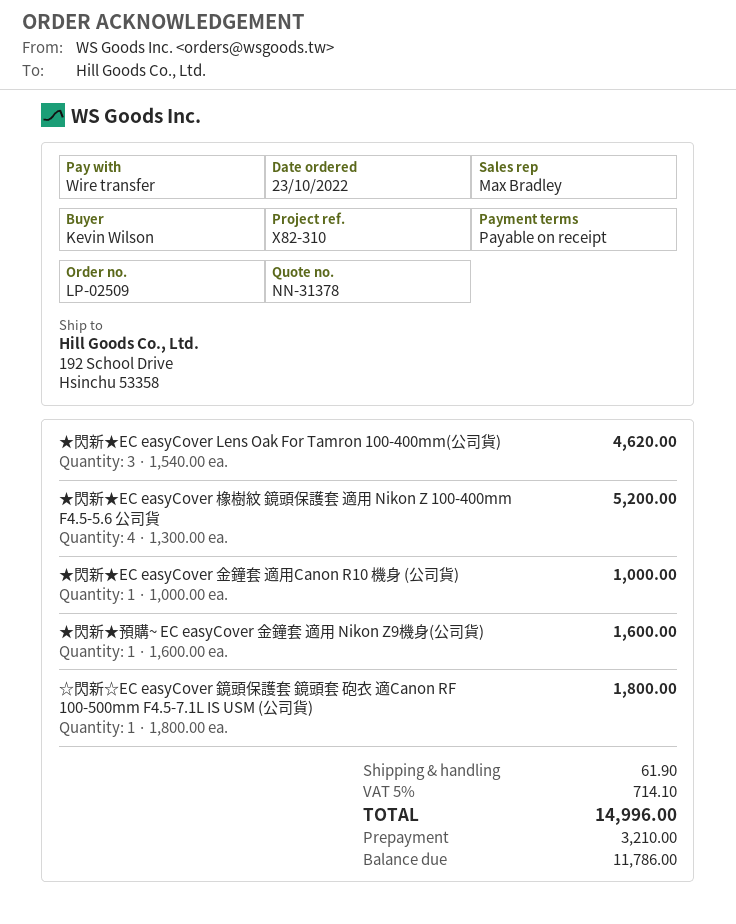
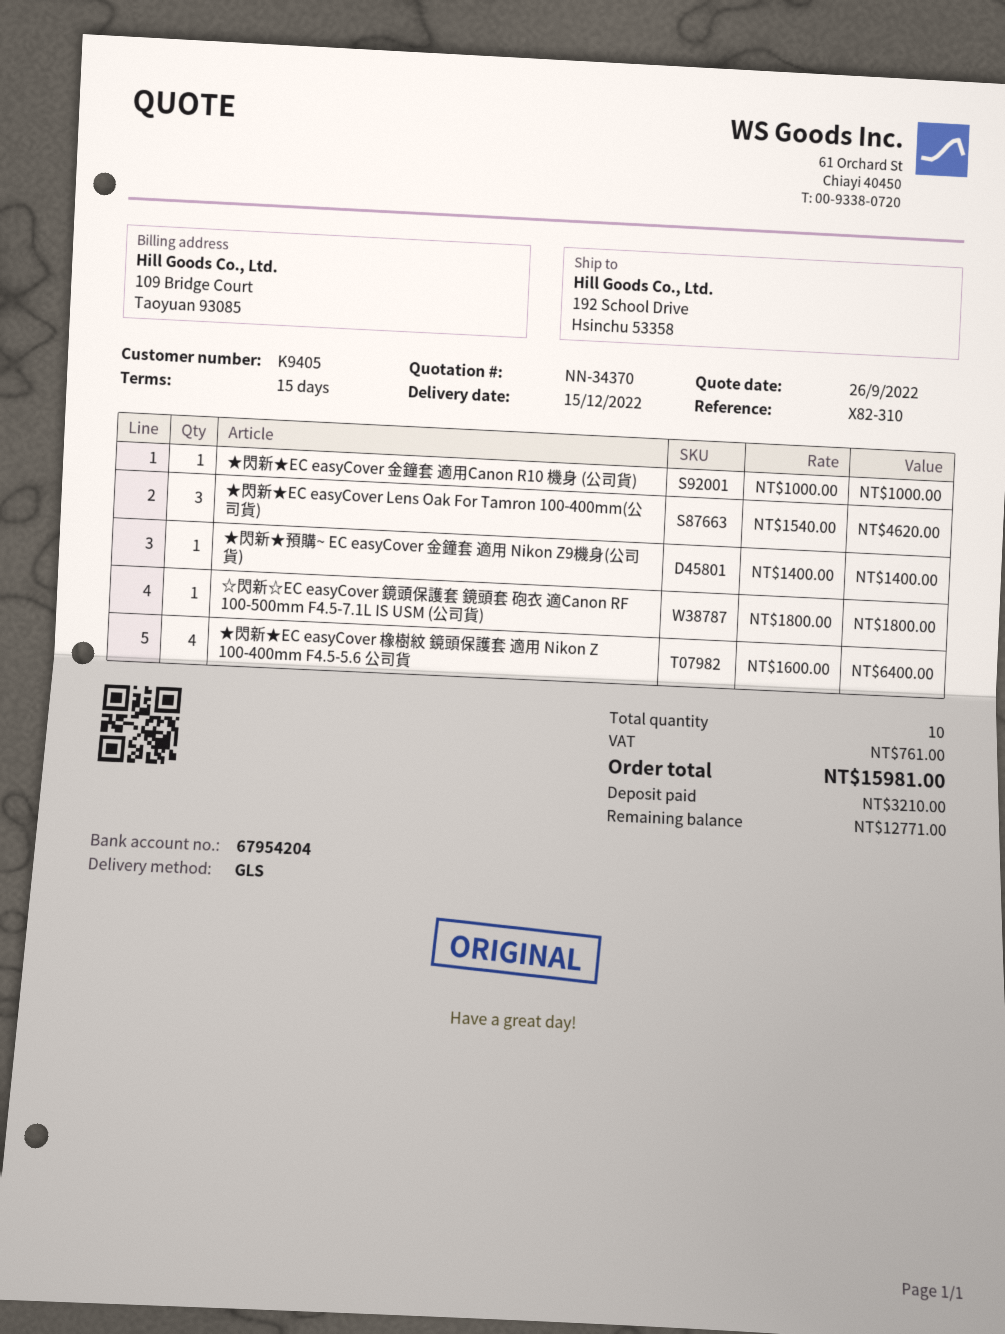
quote number: NN-31378 -> NN-34370
payment terms: on receipt -> 15 days
★閃新★EC easyCover 橡樹紋 鏡頭保護套 適用 Nikon Z 100-400mm F4.5-5.6 公司貨: 4 x 1300.00 = 5200.00 -> 4 x 1600.00 = 6400.00
★閃新★預購~ EC easyCover 金鐘套 適用 Nikon Z9機身(公司貨): 1 x 1600.00 = 1600.00 -> 1 x 1400.00 = 1400.00
shipping: 61.90 -> none
tax: 714.10 -> 761.00
total: 14996.00 -> 15981.00
balance: 11786.00 -> 12771.00

